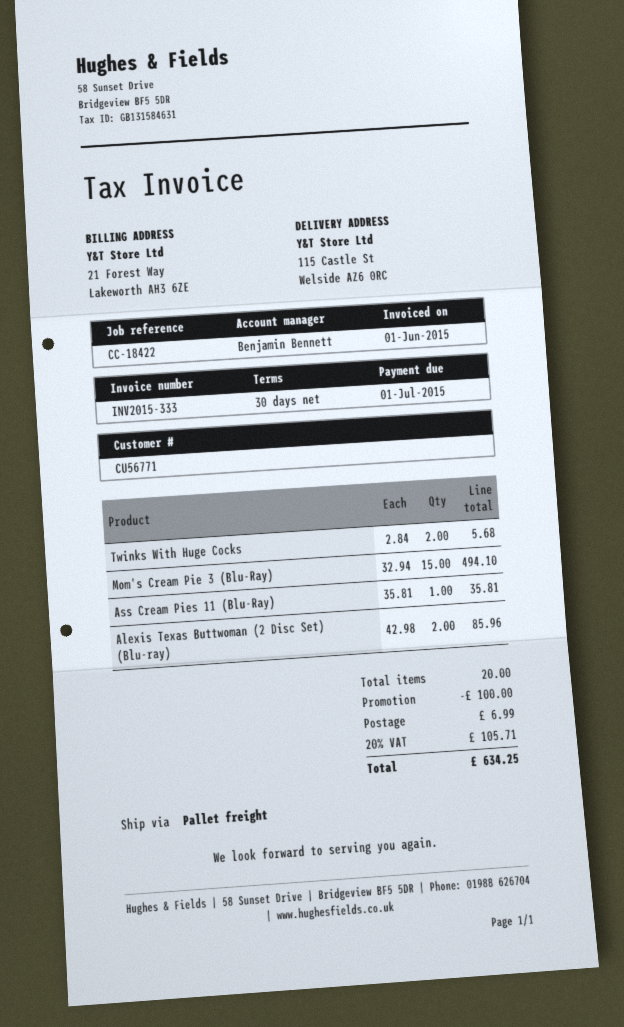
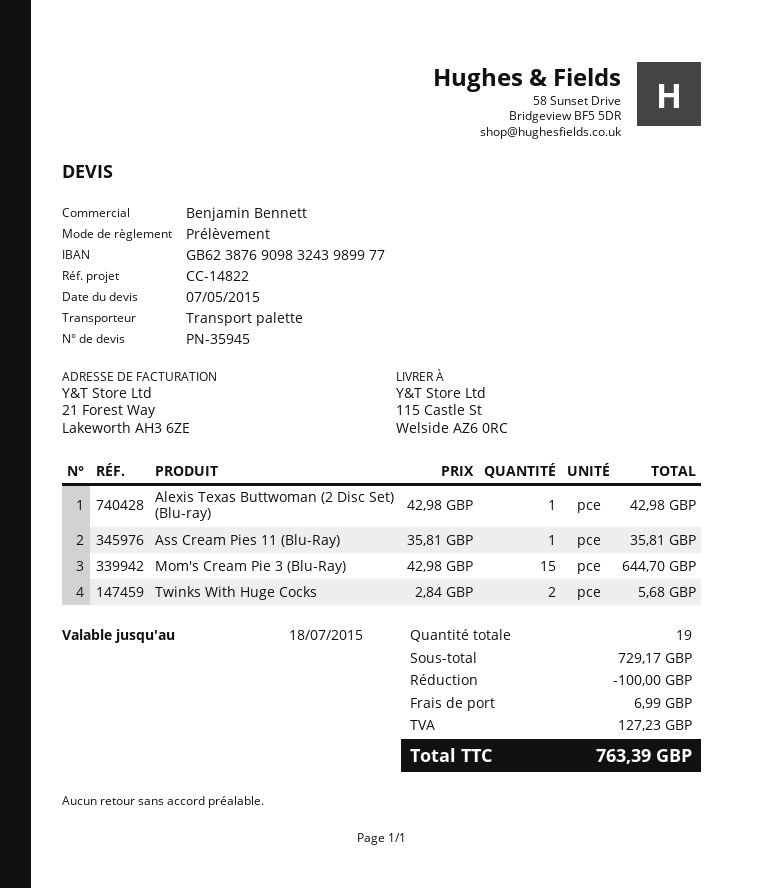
reference: CC-18422 -> CC-14822
Mom's Cream Pie 3 (Blu-Ray): 15 x 32.94 = 494.10 -> 15 x 42.98 = 644.70
Alexis Texas Buttwoman (2 Disc Set) (Blu-ray): 2 x 42.98 = 85.96 -> 1 x 42.98 = 42.98
total quantity: 20 -> 19
tax: 105.71 -> 127.23
total: 634.25 -> 763.39

